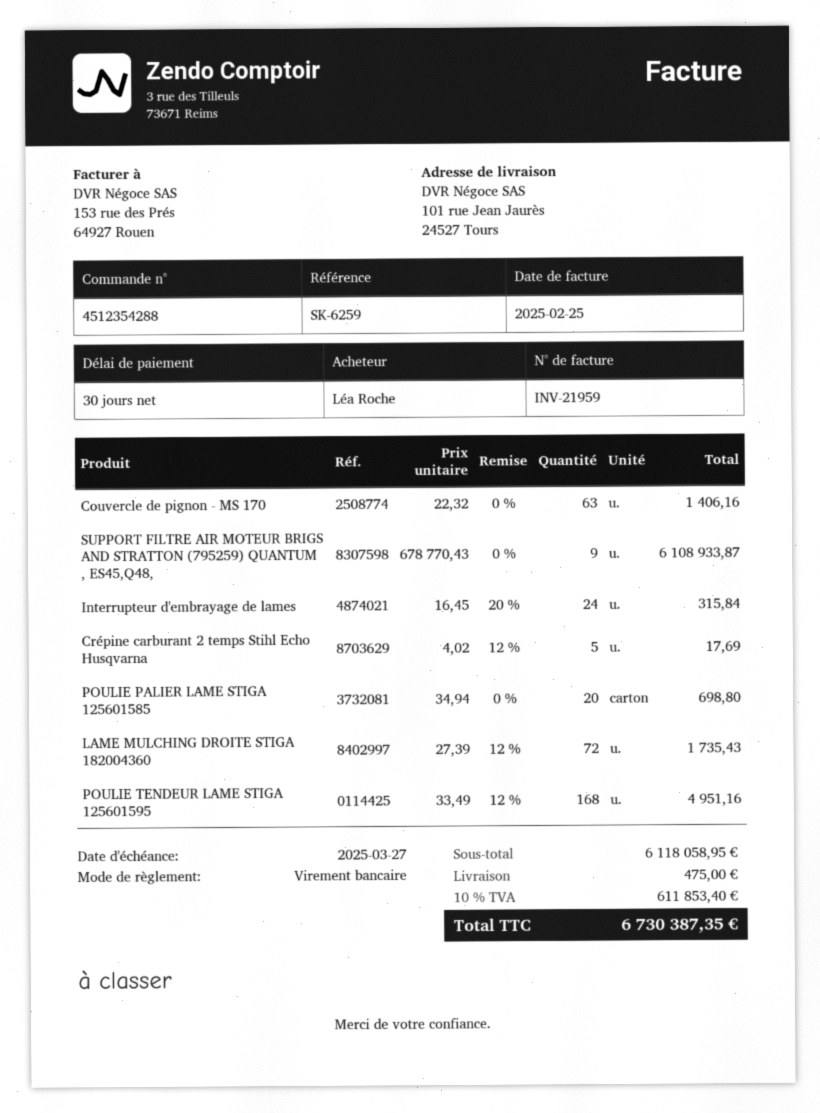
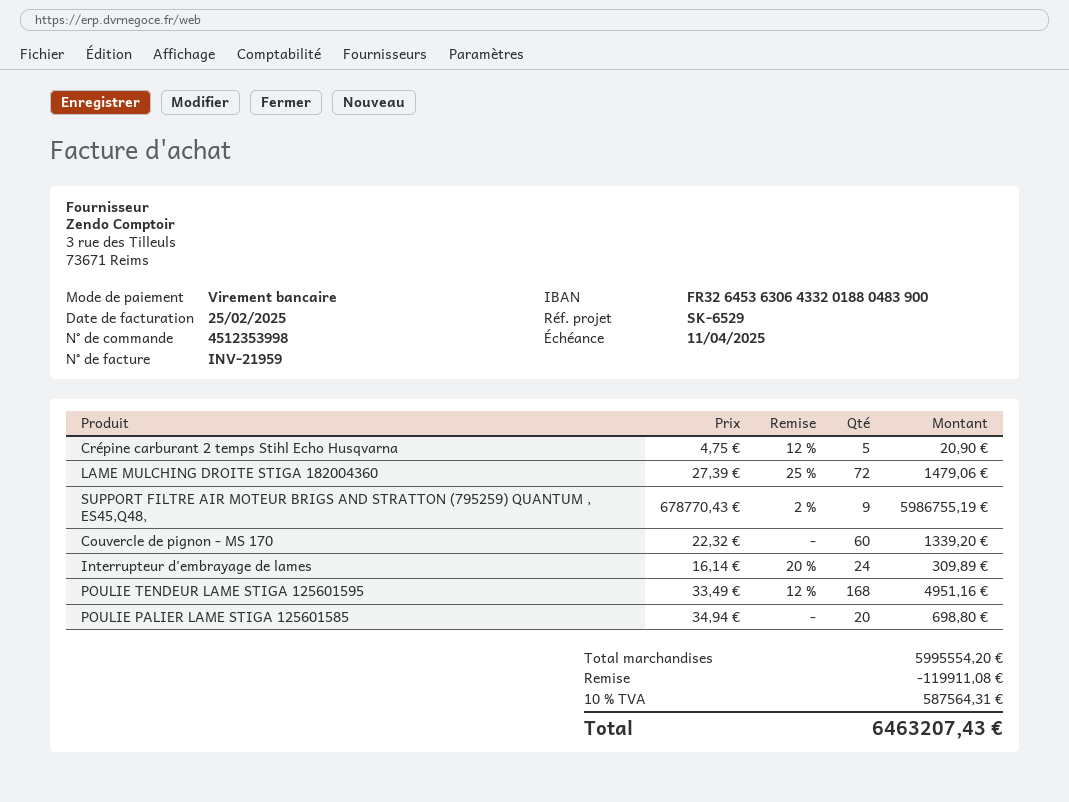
order number: 4512354288 -> 4512353998
due date: 2025-03-27 -> 2025-04-11
reference: SK-6259 -> SK-6529
Couvercle de pignon - MS 170: 63 x 22.32 = 1406.16 -> 60 x 22.32 = 1339.20
SUPPORT FILTRE AIR MOTEUR BRIGS AND STRATTON (795259) QUANTUM , ES45,Q48,: 9 x 678770.43 = 6108933.87 -> 9 x 678770.43 - 2% = 5986755.19
Interrupteur d'embrayage de lames: 24 x 16.45 - 20% = 315.84 -> 24 x 16.14 - 20% = 309.89
Crépine carburant 2 temps Stihl Echo Husqvarna: 5 x 4.02 - 12% = 17.69 -> 5 x 4.75 - 12% = 20.90
LAME MULCHING DROITE STIGA 182004360: 72 x 27.39 - 12% = 1735.43 -> 72 x 27.39 - 25% = 1479.06
subtotal: 6118058.95 -> 5995554.20
discount: none -> 119911.08
shipping: 475.00 -> none
tax: 10% = 611853.40 -> 10% = 587564.31
total: 6730387.35 -> 6463207.43

